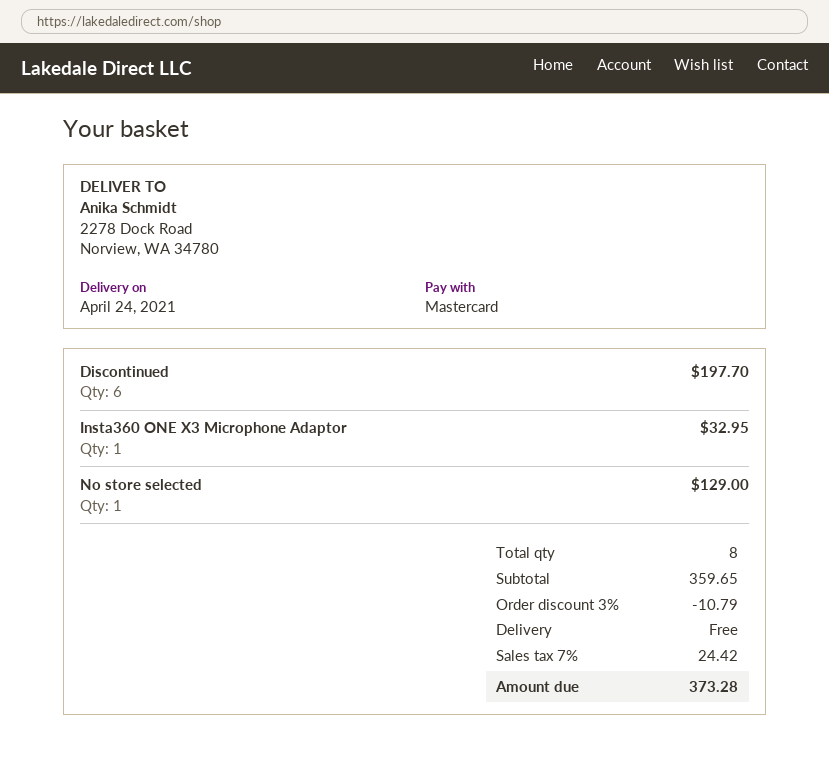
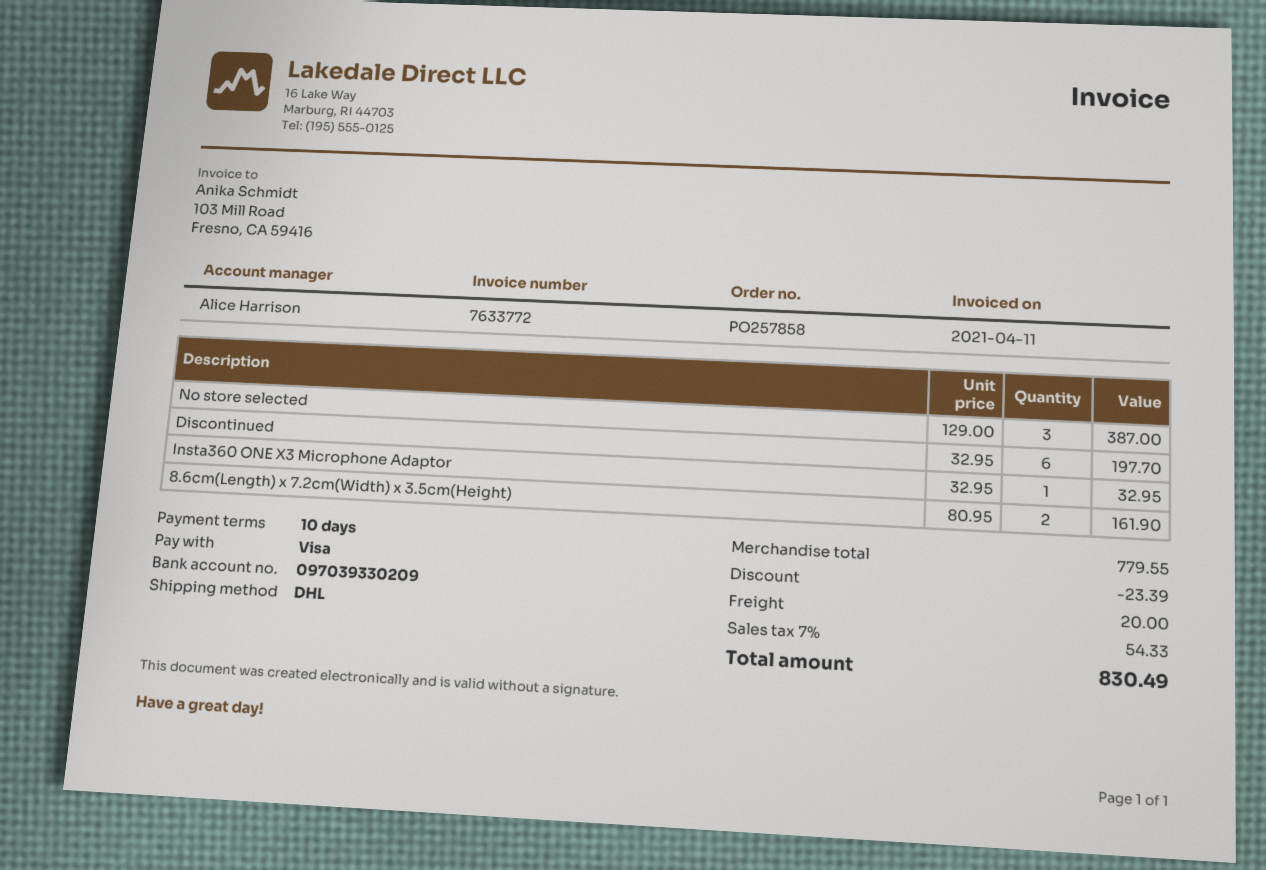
payment method: Mastercard -> Visa
No store selected: 1 for 129.00 -> 3 for 387.00
8.6cm(Length) x 7.2cm(Width) x 3.5cm(Height): none -> 2 for 161.90
subtotal: 359.65 -> 779.55
discount: 10.79 -> 23.39
shipping: 0.00 -> 20.00
tax: 7% = 24.42 -> 7% = 54.33
total: 373.28 -> 830.49

